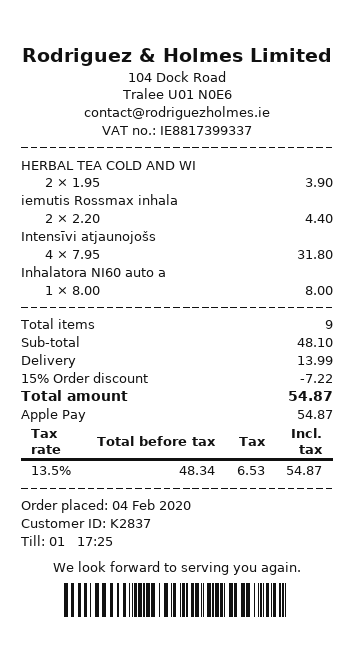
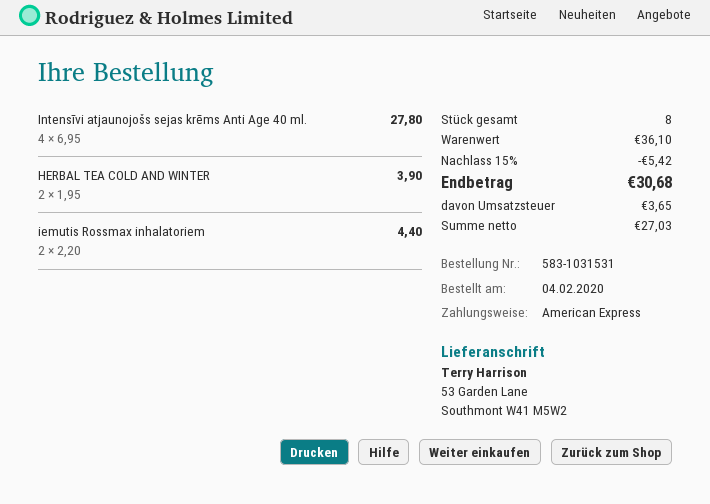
payment method: Apple Pay -> American Express
Intensīvi atjaunojošs: 4 x 7.95 = 31.80 -> 4 x 6.95 = 27.80
Inhalatora NI60 auto a: 1 x 8.00 = 8.00 -> none
total quantity: 9 -> 8
subtotal: 48.10 -> 36.10
discount: 15% = 7.22 -> 15% = 5.42
shipping: 13.99 -> none
net: 48.34 -> 27.03
tax: 6.53 -> 3.65
total: 54.87 -> 30.68

